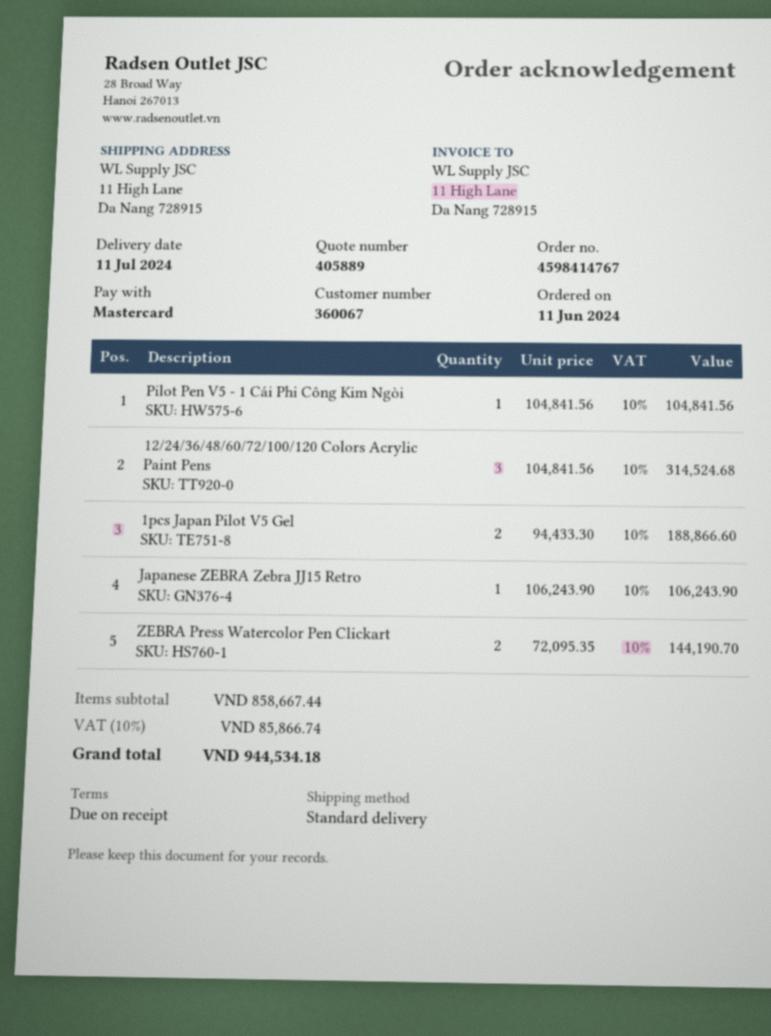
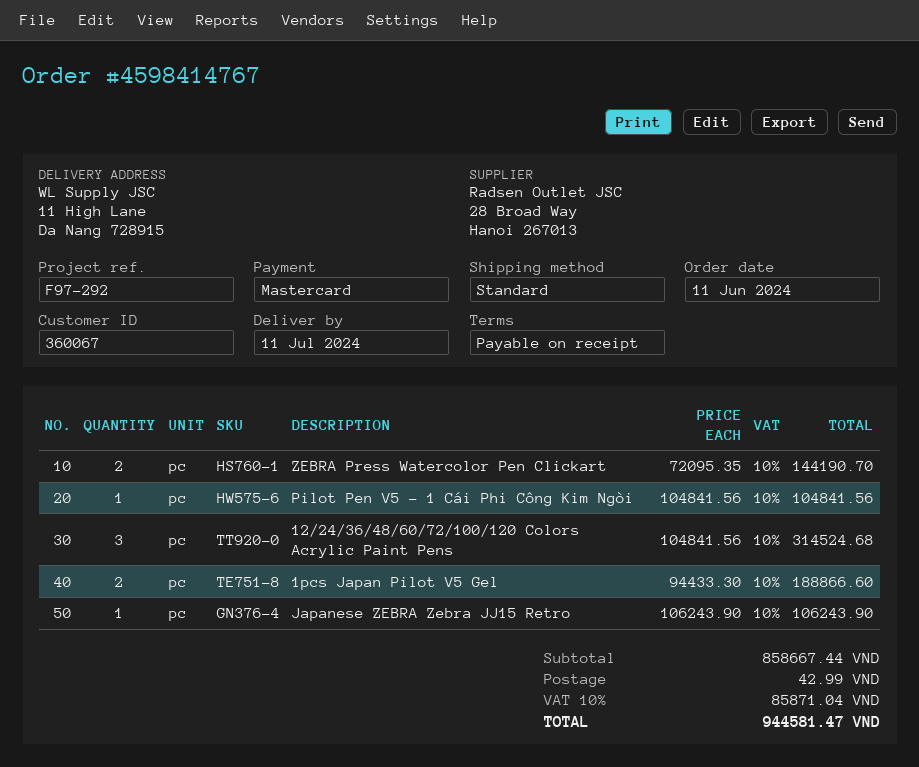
shipping: none -> 42.99
tax: 10% = 85866.74 -> 10% = 85871.04
total: 944534.18 -> 944581.47

